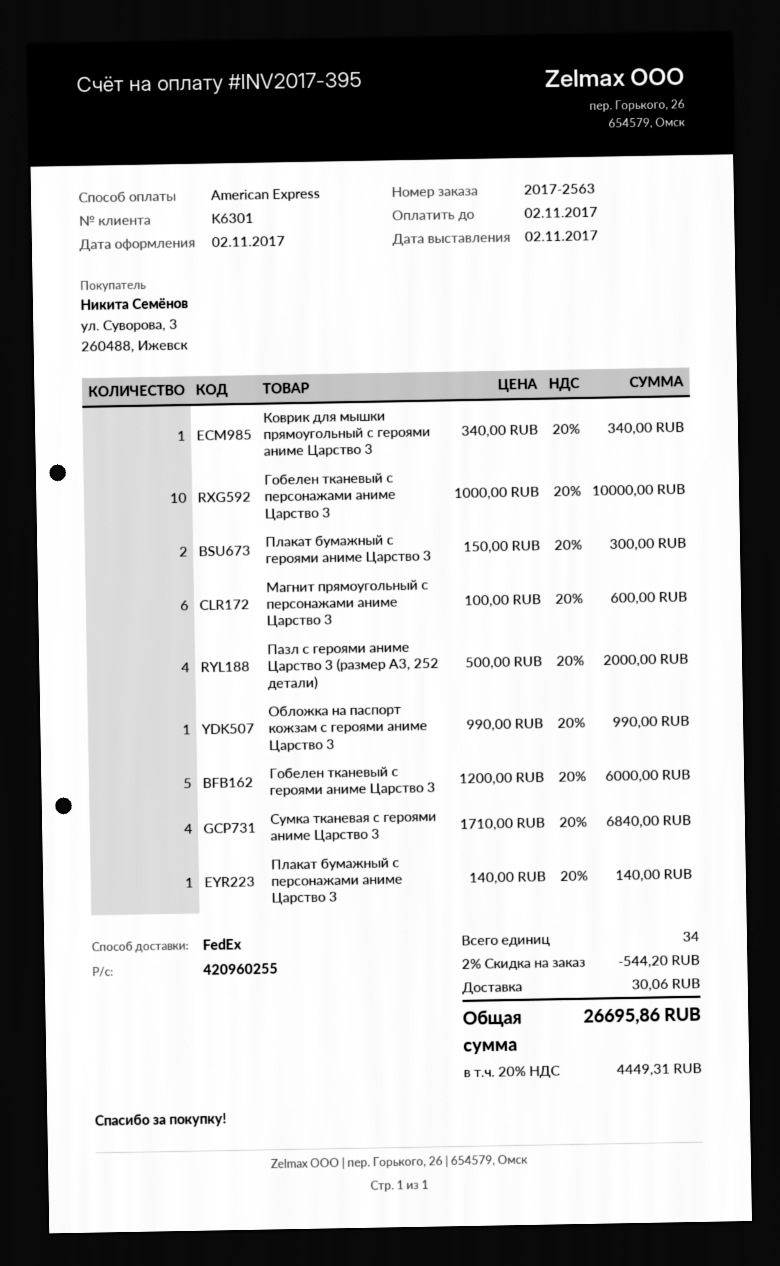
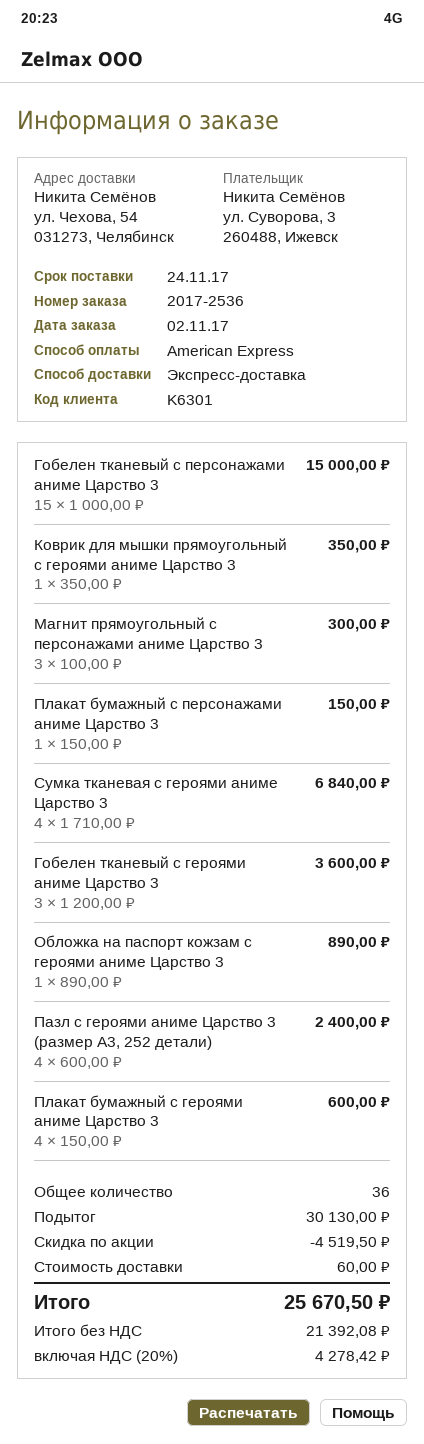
order number: 2017-2563 -> 2017-2536
shipping method: FedEx -> express
Коврик для мышки прямоугольный с героями аниме Царство 3: 1 x 340.00 = 340.00 -> 1 x 350.00 = 350.00
Гобелен тканевый с персонажами аниме Царство 3: 10 x 1000.00 = 10000.00 -> 15 x 1000.00 = 15000.00
Плакат бумажный с героями аниме Царство 3: 2 x 150.00 = 300.00 -> 4 x 150.00 = 600.00
Магнит прямоугольный с персонажами аниме Царство 3: 6 x 100.00 = 600.00 -> 3 x 100.00 = 300.00
Пазл с героями аниме Царство 3 (размер A3, 252 детали): 4 x 500.00 = 2000.00 -> 4 x 600.00 = 2400.00
Обложка на паспорт кожзам с героями аниме Царство 3: 1 x 990.00 = 990.00 -> 1 x 890.00 = 890.00
Гобелен тканевый с героями аниме Царство 3: 5 x 1200.00 = 6000.00 -> 3 x 1200.00 = 3600.00
Плакат бумажный с персонажами аниме Царство 3: 1 x 140.00 = 140.00 -> 1 x 150.00 = 150.00
total quantity: 34 -> 36
discount: 544.20 -> 4519.50
shipping: 30.06 -> 60.00
tax: 20% = 4449.31 -> 20% = 4278.42
total: 26695.86 -> 25670.50

